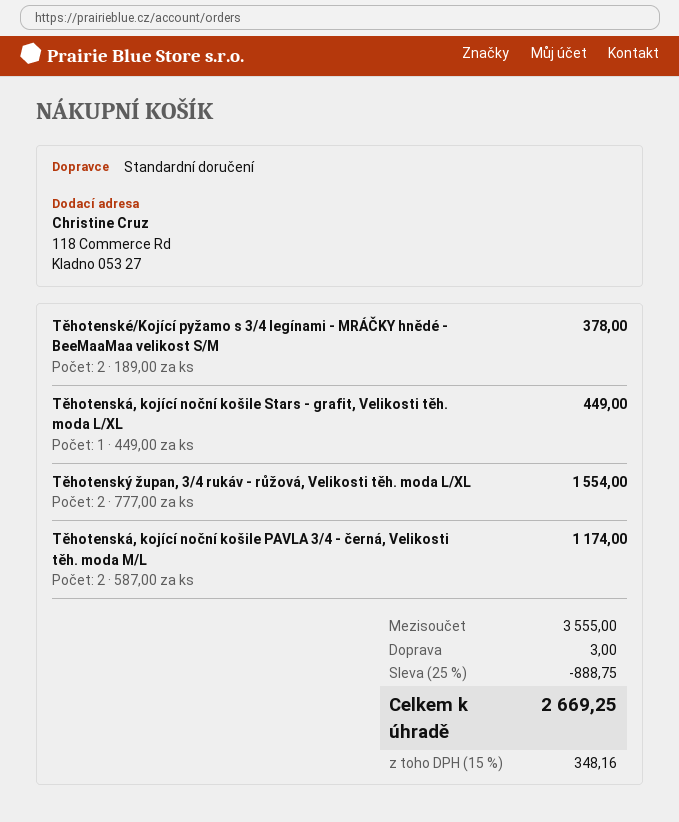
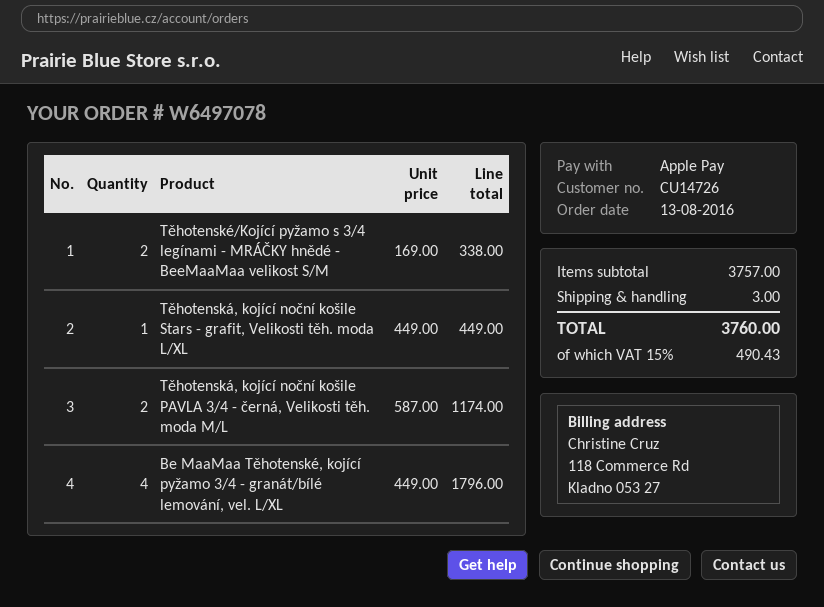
Těhotenské/Kojící pyžamo s 3/4 legínami - MRÁČKY hnědé - BeeMaaMaa velikost S/M: 2 x 189.00 = 378.00 -> 2 x 169.00 = 338.00
Těhotenský župan, 3/4 rukáv - růžová, Velikosti těh. moda L/XL: 2 x 777.00 = 1554.00 -> none
Be MaaMaa Těhotenské, kojící pyžamo 3/4 - granát/bílé lemování, vel. L/XL: none -> 4 x 449.00 = 1796.00
subtotal: 3555.00 -> 3757.00
discount: 25% = 888.75 -> none
tax: 15% = 348.16 -> 15% = 490.43
total: 2669.25 -> 3760.00

